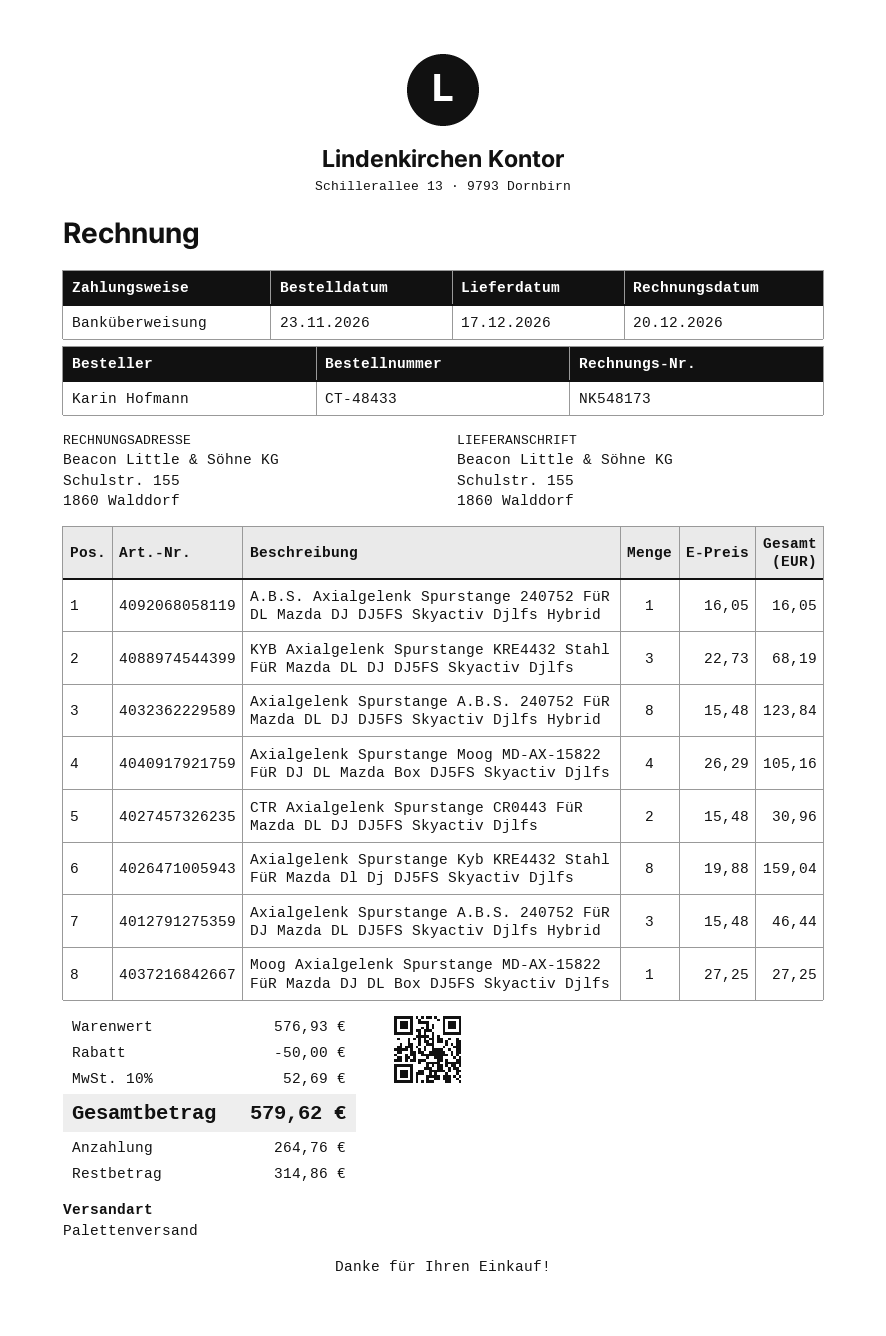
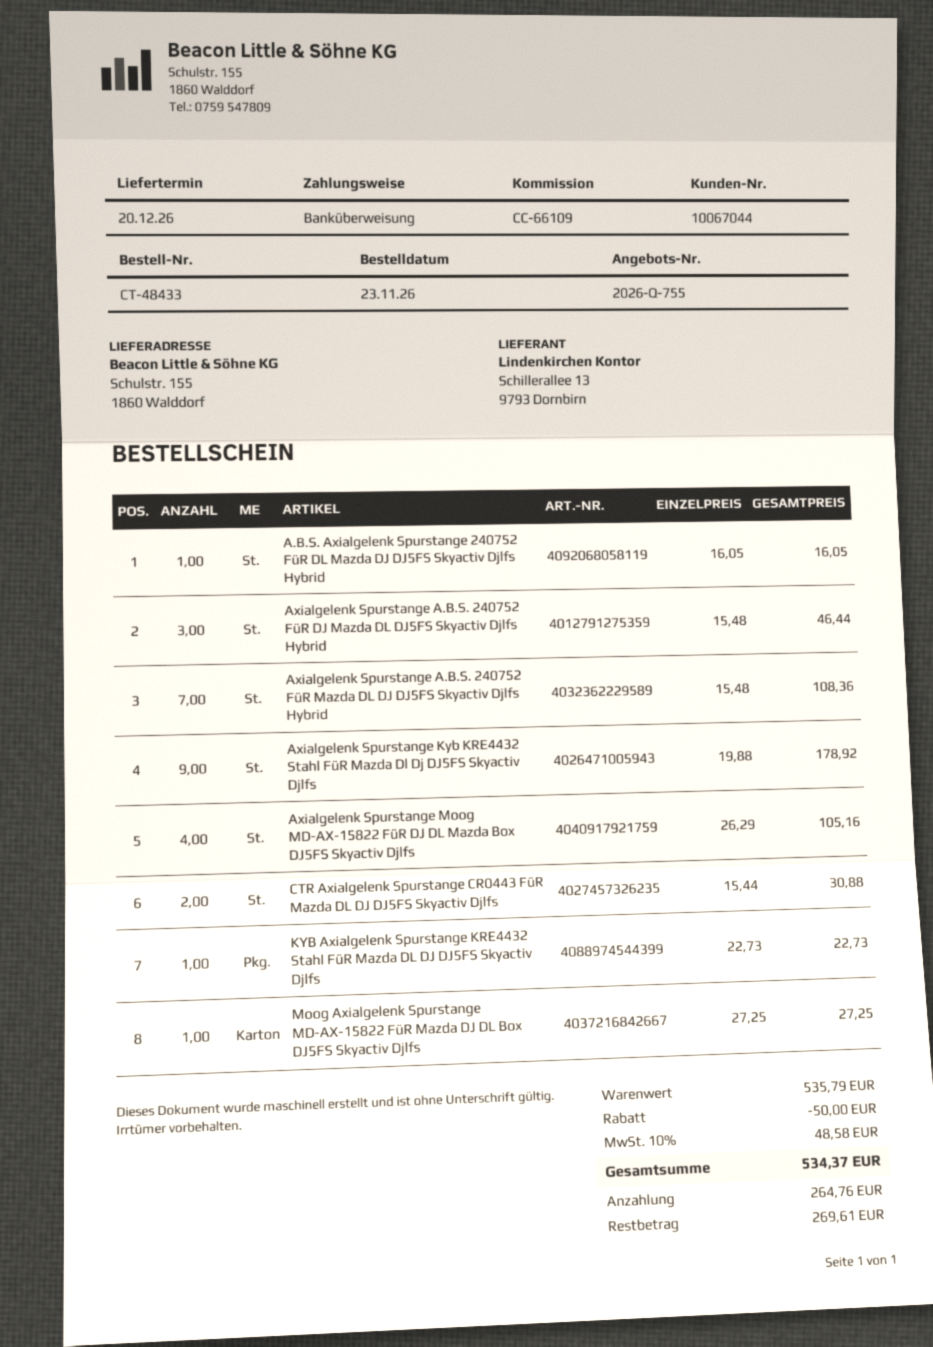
delivery date: 2026-12-17 -> 2026-12-20
KYB Axialgelenk Spurstange KRE4432 Stahl FüR Mazda DL DJ DJ5FS Skyactiv Djlfs: 3 x 22.73 = 68.19 -> 1 x 22.73 = 22.73
Axialgelenk Spurstange A.B.S. 240752 FüR Mazda DL DJ DJ5FS Skyactiv Djlfs Hybrid: 8 x 15.48 = 123.84 -> 7 x 15.48 = 108.36
CTR Axialgelenk Spurstange CR0443 FüR Mazda DL DJ DJ5FS Skyactiv Djlfs: 2 x 15.48 = 30.96 -> 2 x 15.44 = 30.88
Axialgelenk Spurstange Kyb KRE4432 Stahl FüR Mazda Dl Dj DJ5FS Skyactiv Djlfs: 8 x 19.88 = 159.04 -> 9 x 19.88 = 178.92
subtotal: 576.93 -> 535.79
tax: 10% = 52.69 -> 10% = 48.58
total: 579.62 -> 534.37
balance: 314.86 -> 269.61

